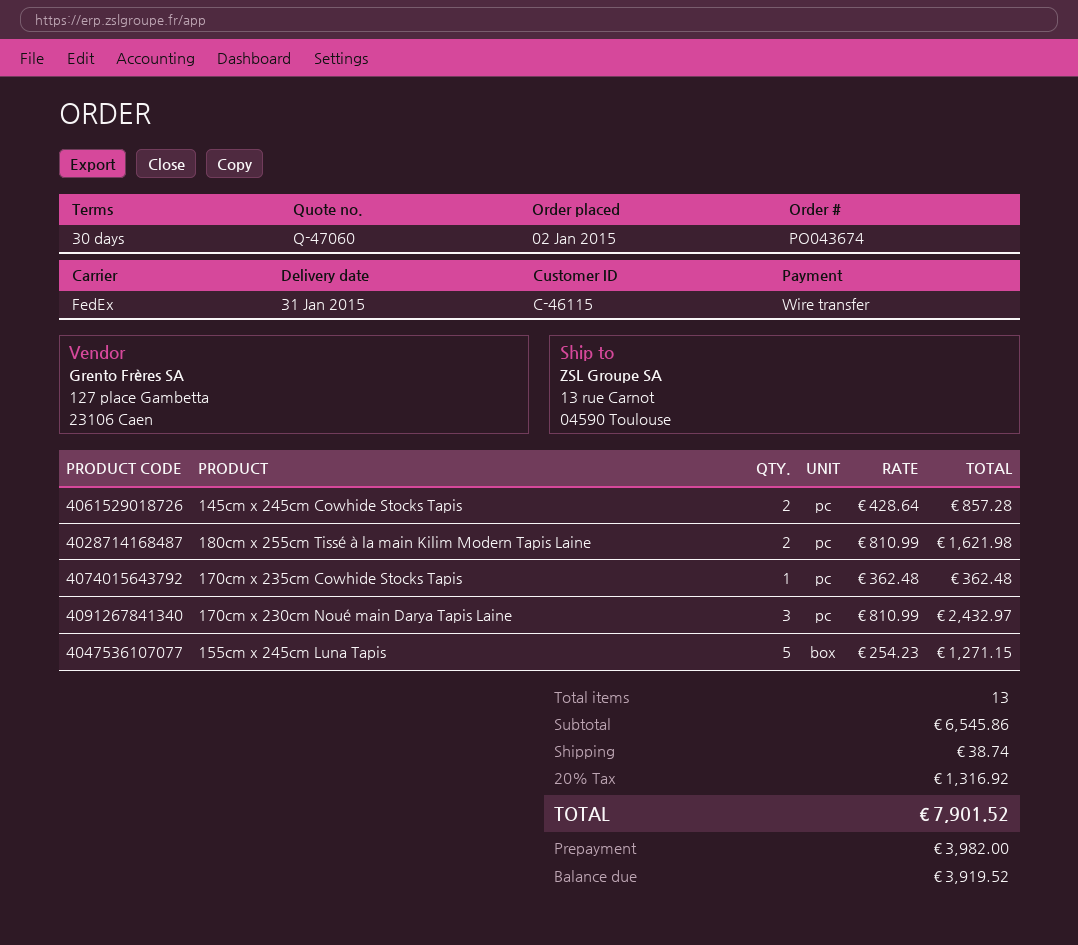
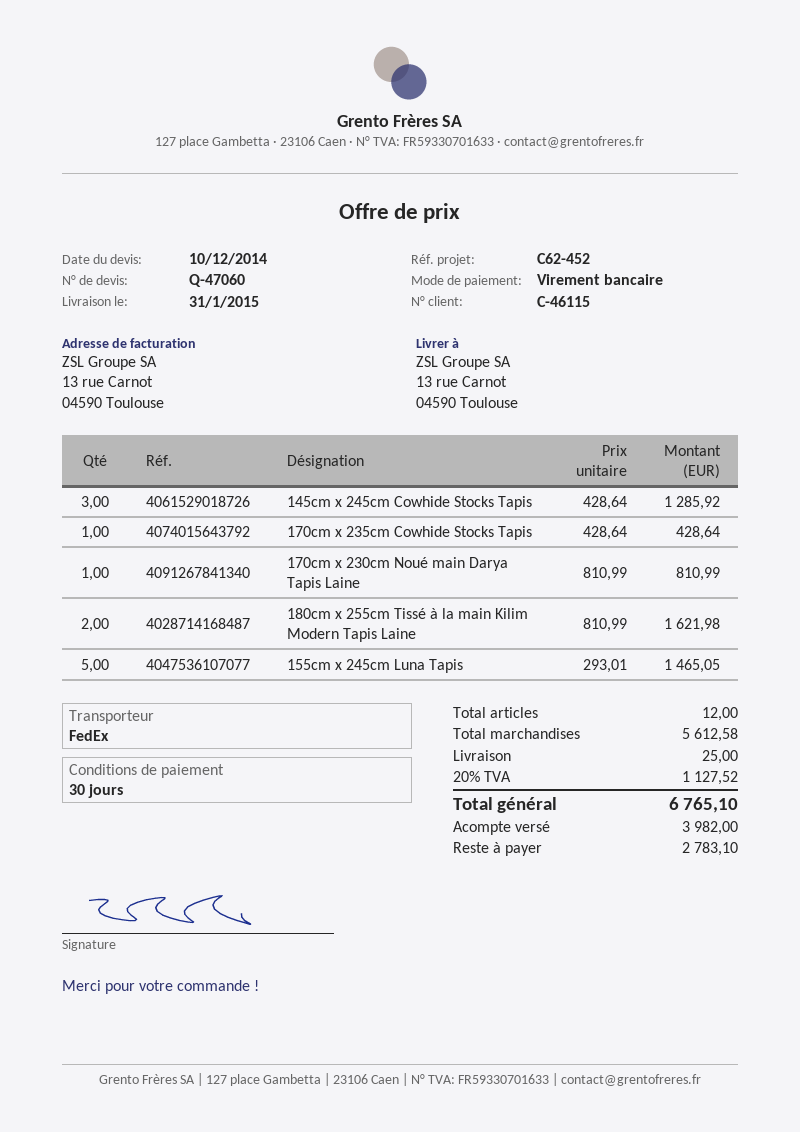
145cm x 245cm Cowhide Stocks Tapis: 2 x 428.64 = 857.28 -> 3 x 428.64 = 1285.92
170cm x 235cm Cowhide Stocks Tapis: 1 x 362.48 = 362.48 -> 1 x 428.64 = 428.64
170cm x 230cm Noué main Darya Tapis Laine: 3 x 810.99 = 2432.97 -> 1 x 810.99 = 810.99
155cm x 245cm Luna Tapis: 5 x 254.23 = 1271.15 -> 5 x 293.01 = 1465.05
total quantity: 13 -> 12
subtotal: 6545.86 -> 5612.58
shipping: 38.74 -> 25.00
tax: 20% = 1316.92 -> 20% = 1127.52
total: 7901.52 -> 6765.10
balance: 3919.52 -> 2783.10

